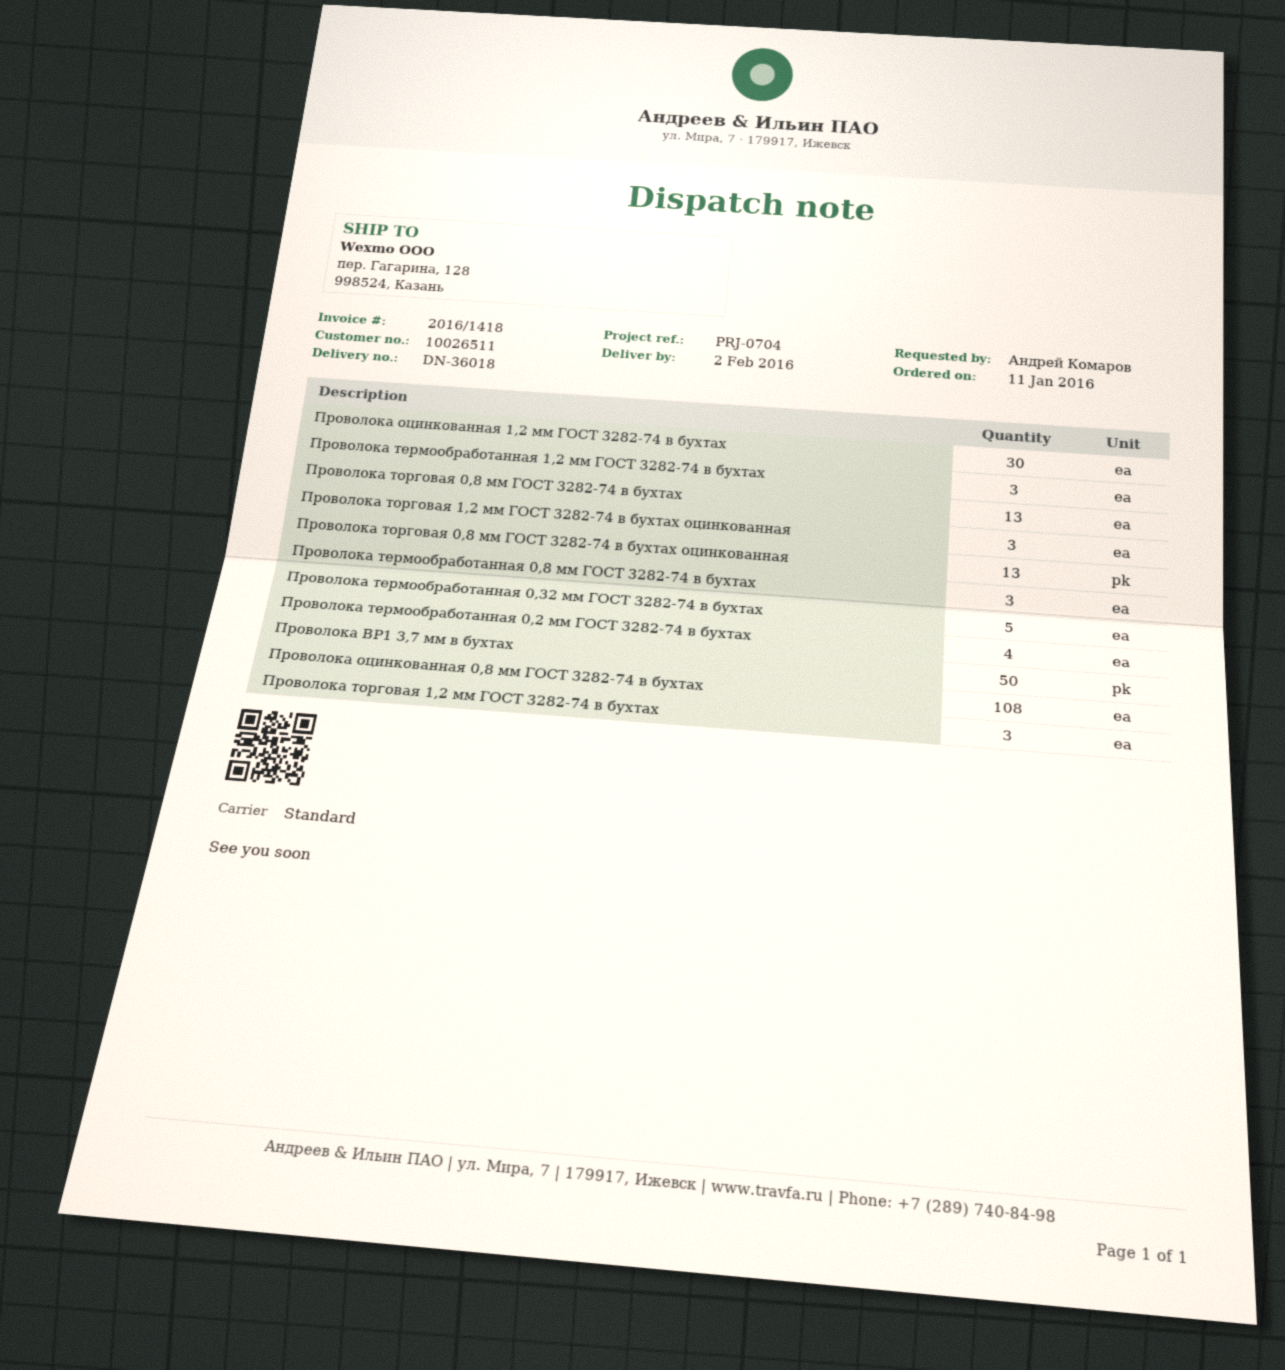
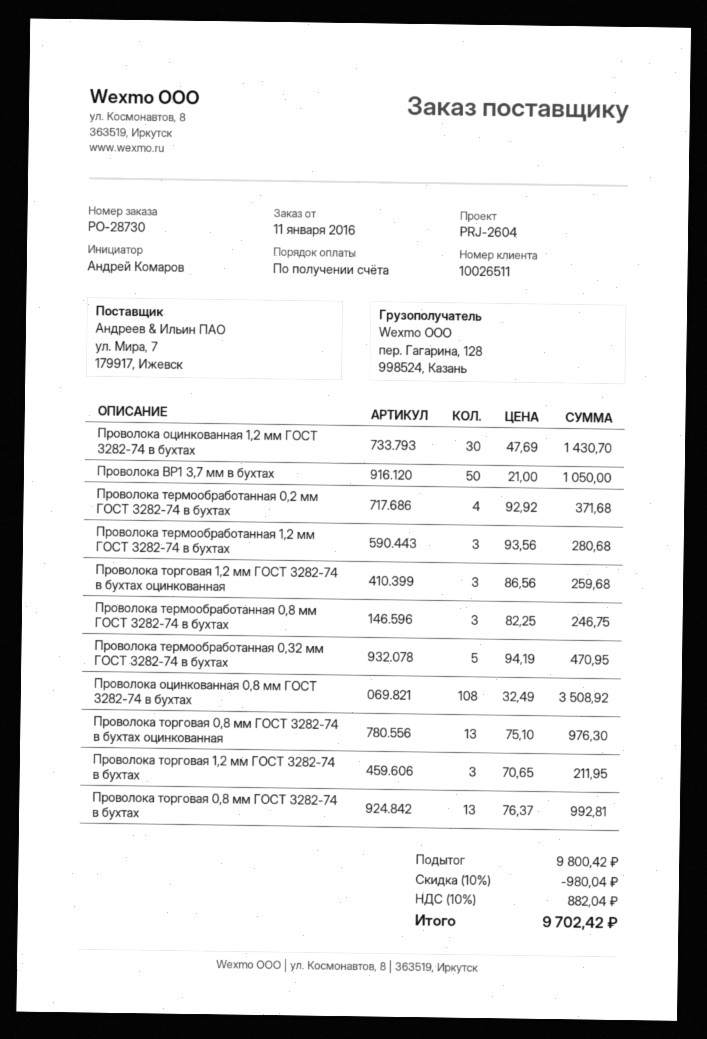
reference: PRJ-0704 -> PRJ-2604

